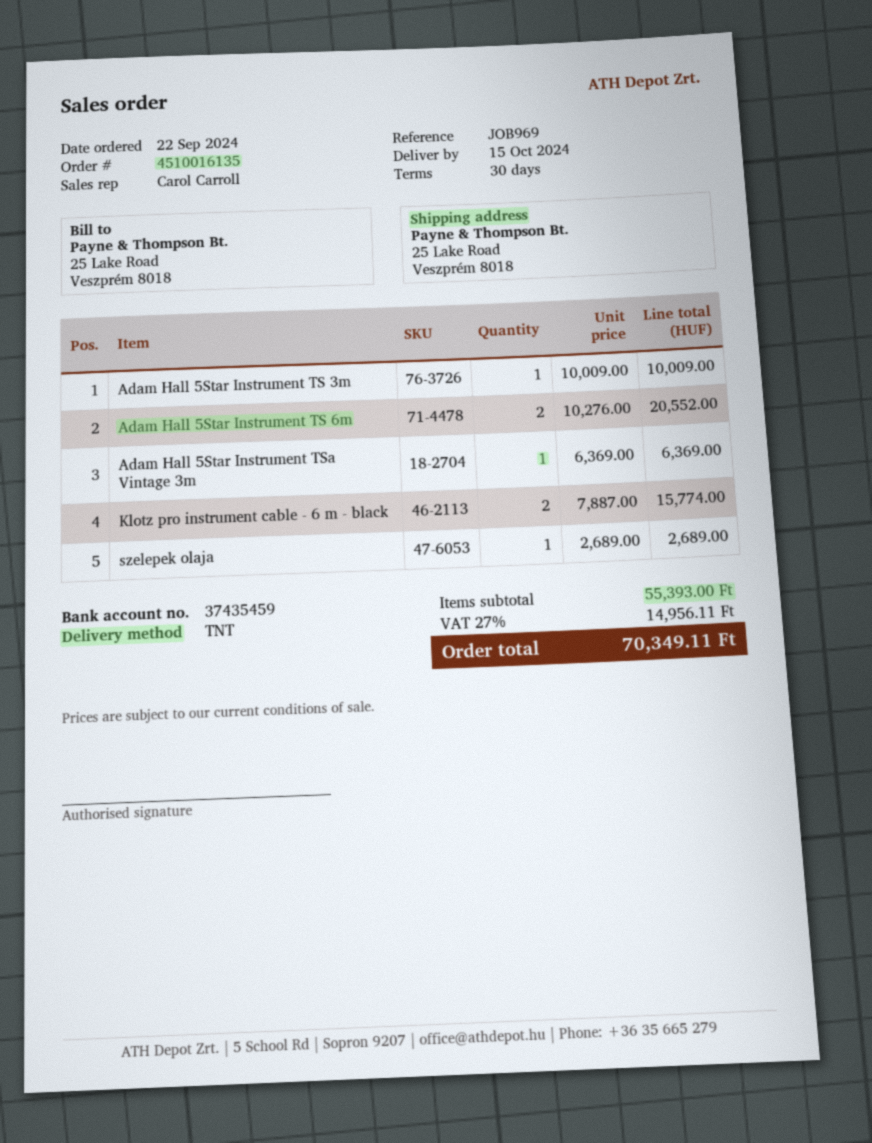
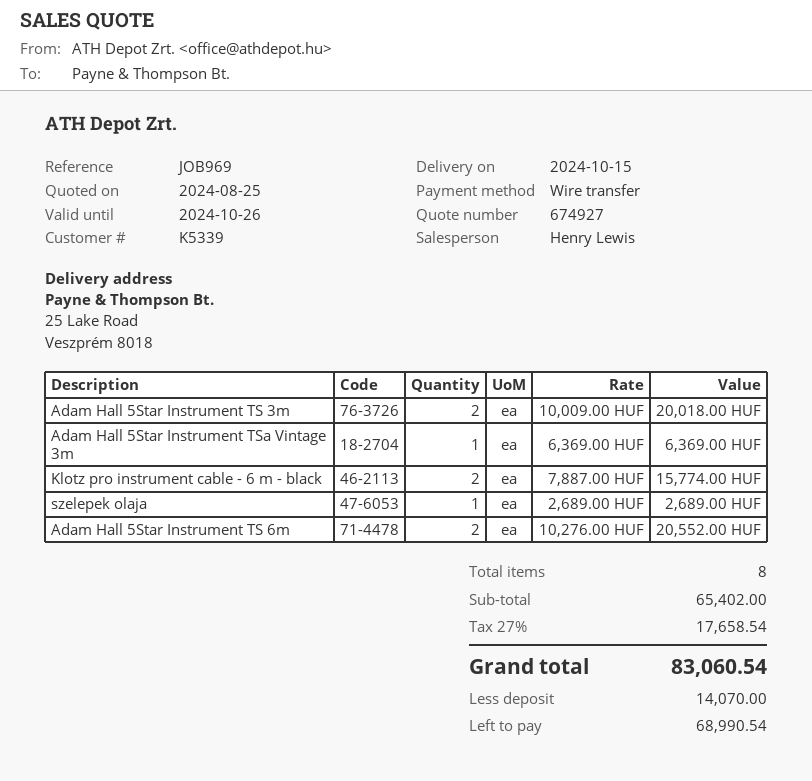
sales rep: Carol Carroll -> Henry Lewis
Adam Hall 5Star Instrument TS 3m: 1 x 10009.00 = 10009.00 -> 2 x 10009.00 = 20018.00
subtotal: 55393.00 -> 65402.00
tax: 27% = 14956.11 -> 27% = 17658.54
total: 70349.11 -> 83060.54

